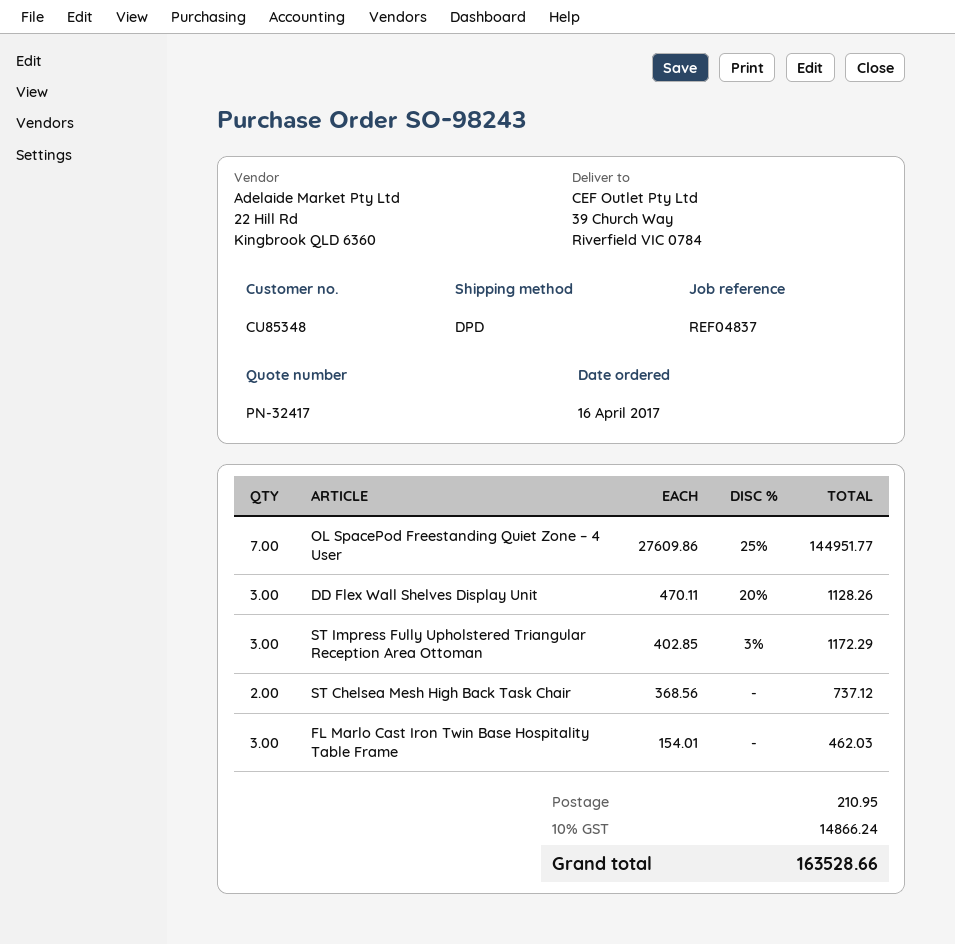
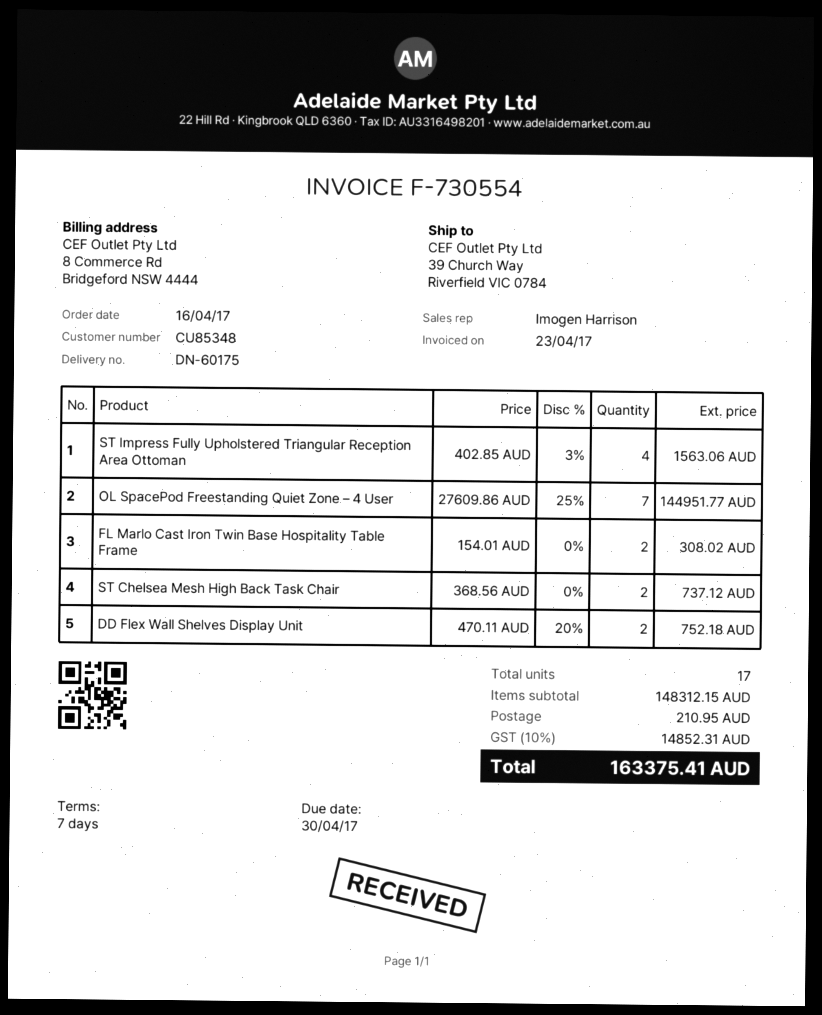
DD Flex Wall Shelves Display Unit: 3 x 470.11 - 20% = 1128.26 -> 2 x 470.11 - 20% = 752.18
ST Impress Fully Upholstered Triangular Reception Area Ottoman: 3 x 402.85 - 3% = 1172.29 -> 4 x 402.85 - 3% = 1563.06
FL Marlo Cast Iron Twin Base Hospitality Table Frame: 3 x 154.01 = 462.03 -> 2 x 154.01 = 308.02
tax: 10% = 14866.24 -> 10% = 14852.31
total: 163528.66 -> 163375.41

